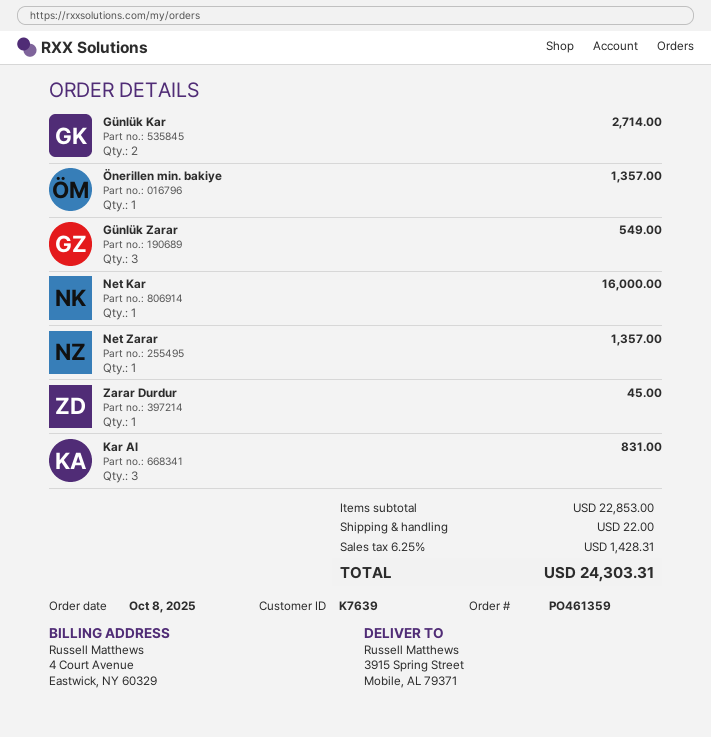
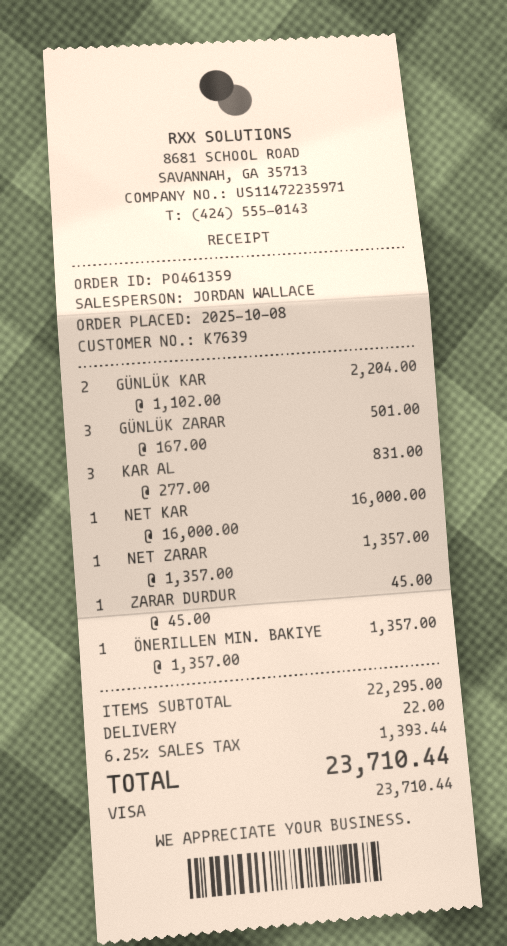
Günlük Kar: 2 for 2714.00 -> 2 for 2204.00
Günlük Zarar: 3 for 549.00 -> 3 for 501.00
subtotal: 22853.00 -> 22295.00
tax: 6.25% = 1428.31 -> 6.25% = 1393.44
total: 24303.31 -> 23710.44

